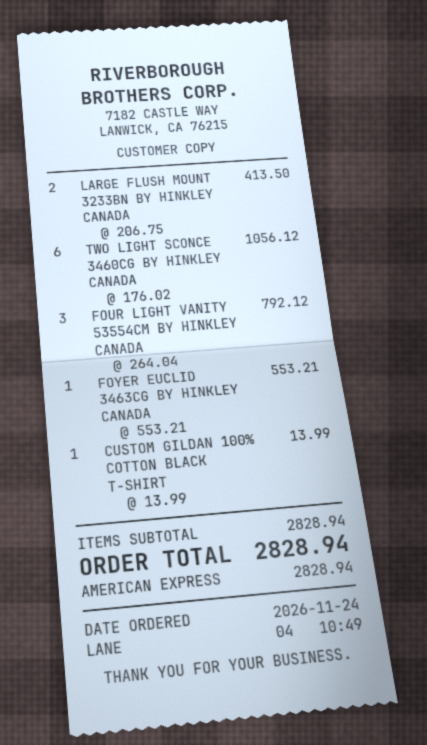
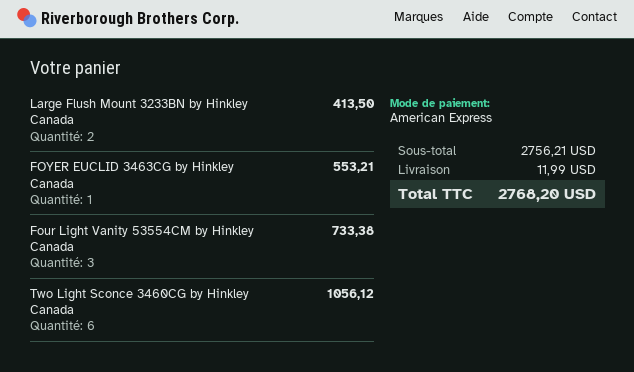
FOUR LIGHT VANITY 53554CM BY HINKLEY CANADA: 3 for 792.12 -> 3 for 733.38
CUSTOM GILDAN 100% COTTON BLACK T-SHIRT: 1 for 13.99 -> none
subtotal: 2828.94 -> 2756.21
shipping: none -> 11.99
total: 2828.94 -> 2768.20

